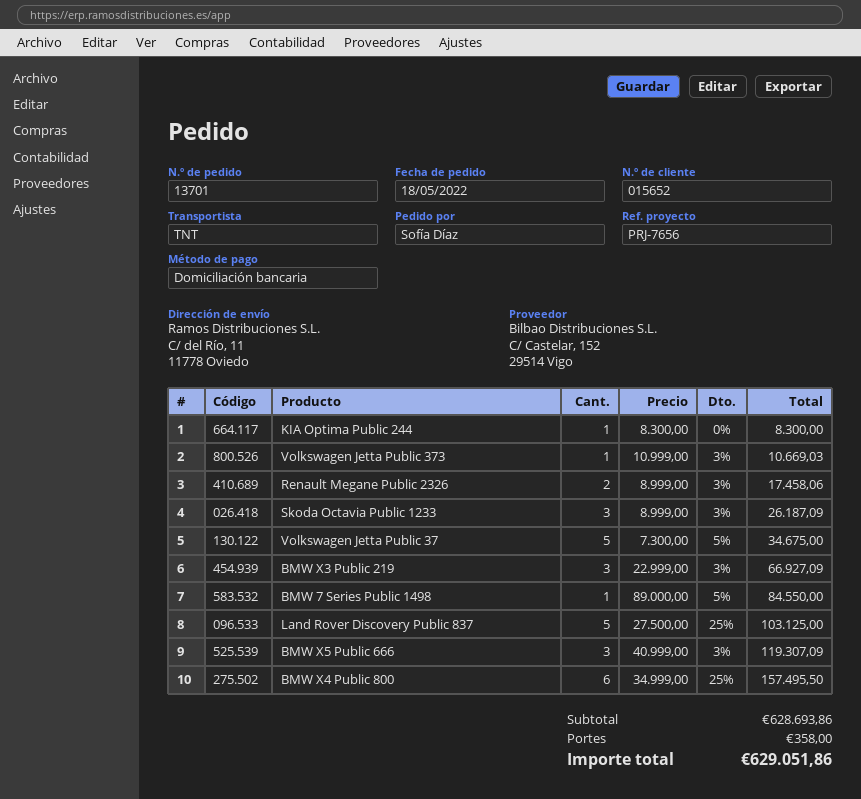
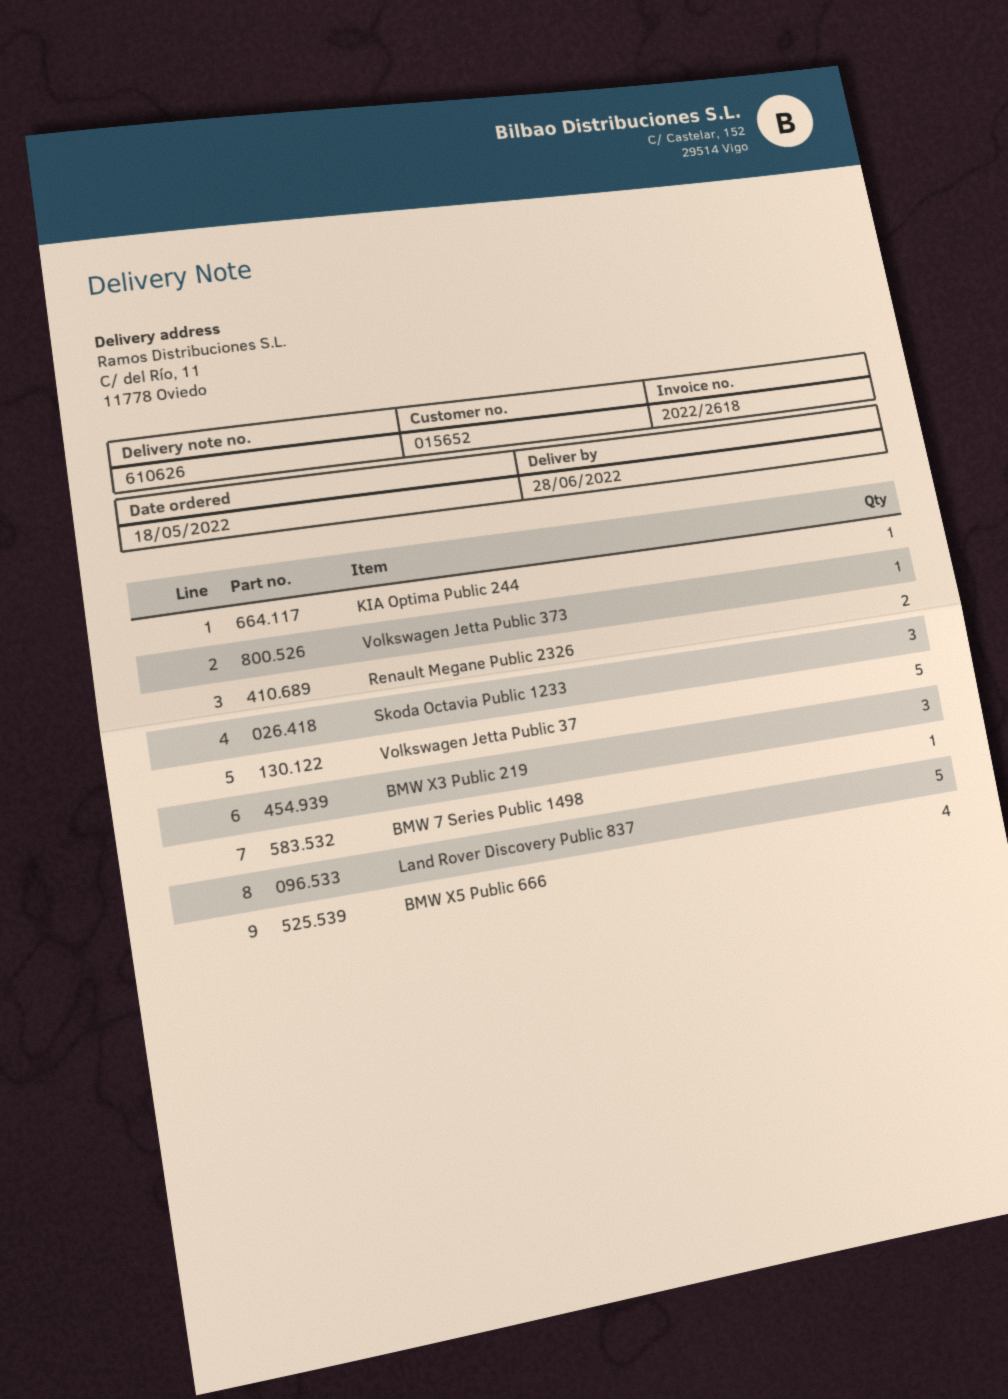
BMW X5 Public 666: 3 -> 4
BMW X4 Public 800: 6 -> none

